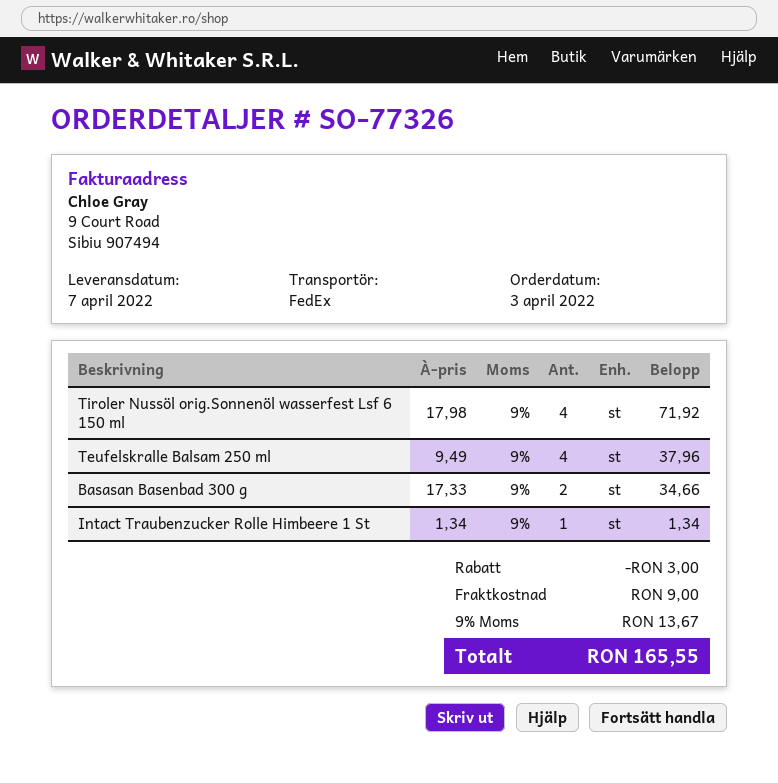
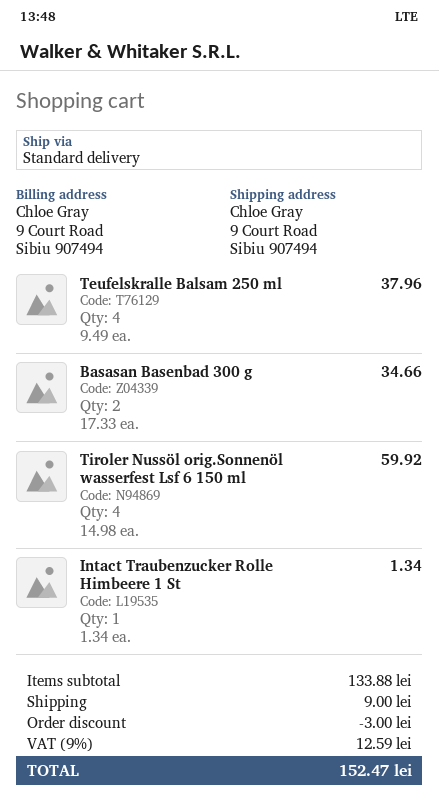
shipping method: FedEx -> standard
Tiroler Nussöl orig.Sonnenöl wasserfest Lsf 6 150 ml: 4 x 17.98 = 71.92 -> 4 x 14.98 = 59.92
tax: 9% = 13.67 -> 9% = 12.59
total: 165.55 -> 152.47

